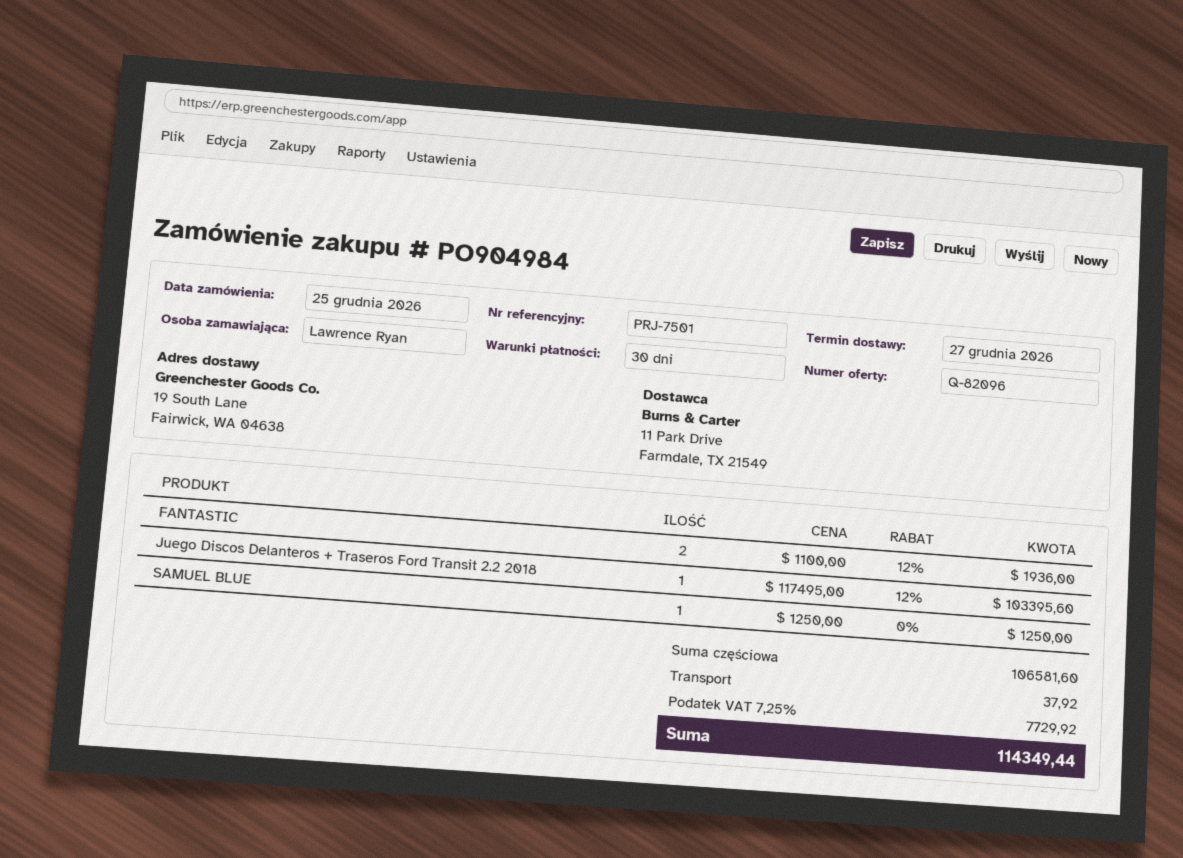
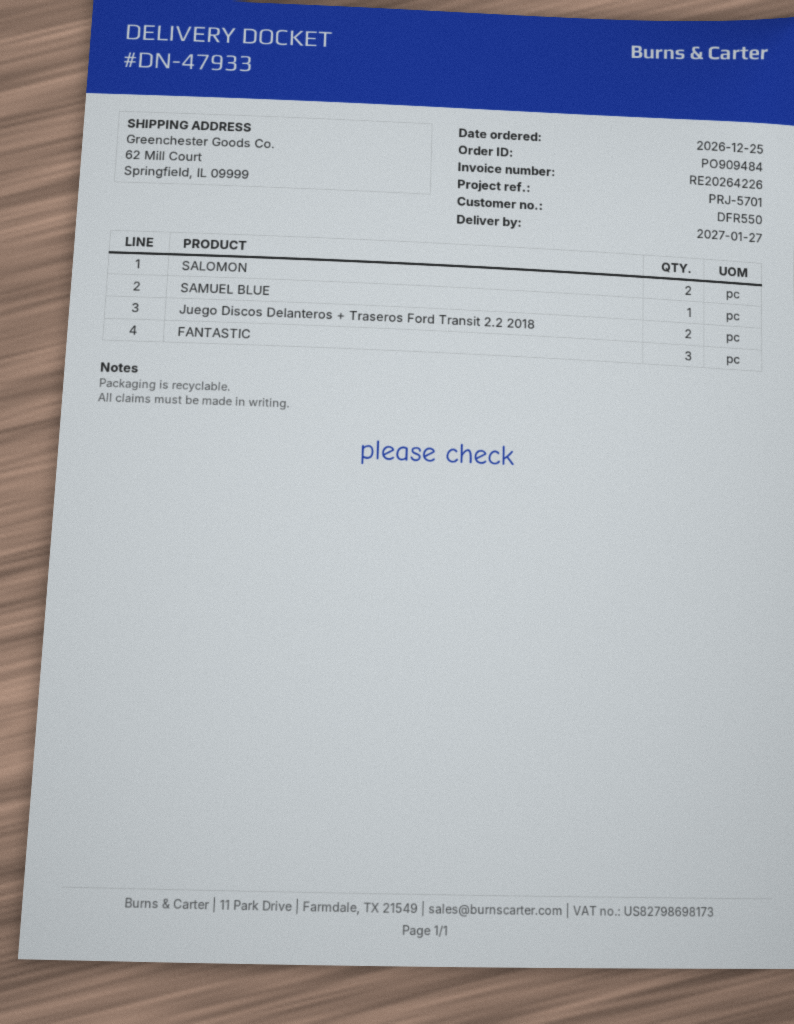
order number: PO904984 -> PO909484
delivery date: 2026-12-27 -> 2027-01-27
reference: PRJ-7501 -> PRJ-5701
ship to: 19 South Lane, Fairwick, WA 04638 -> 62 Mill Court, Springfield, IL 09999
FANTASTIC: 2 -> 3
Juego Discos Delanteros + Traseros Ford Transit 2.2 2018: 1 -> 2
SALOMON: none -> 2

